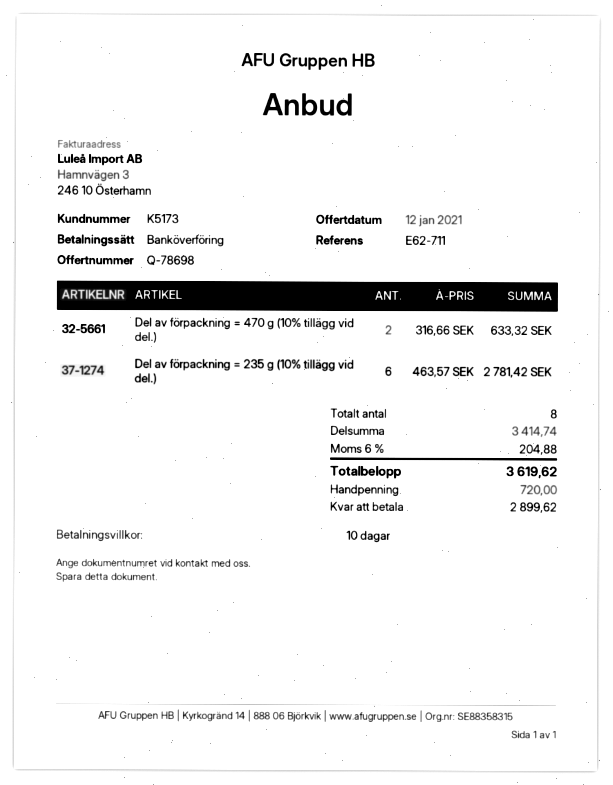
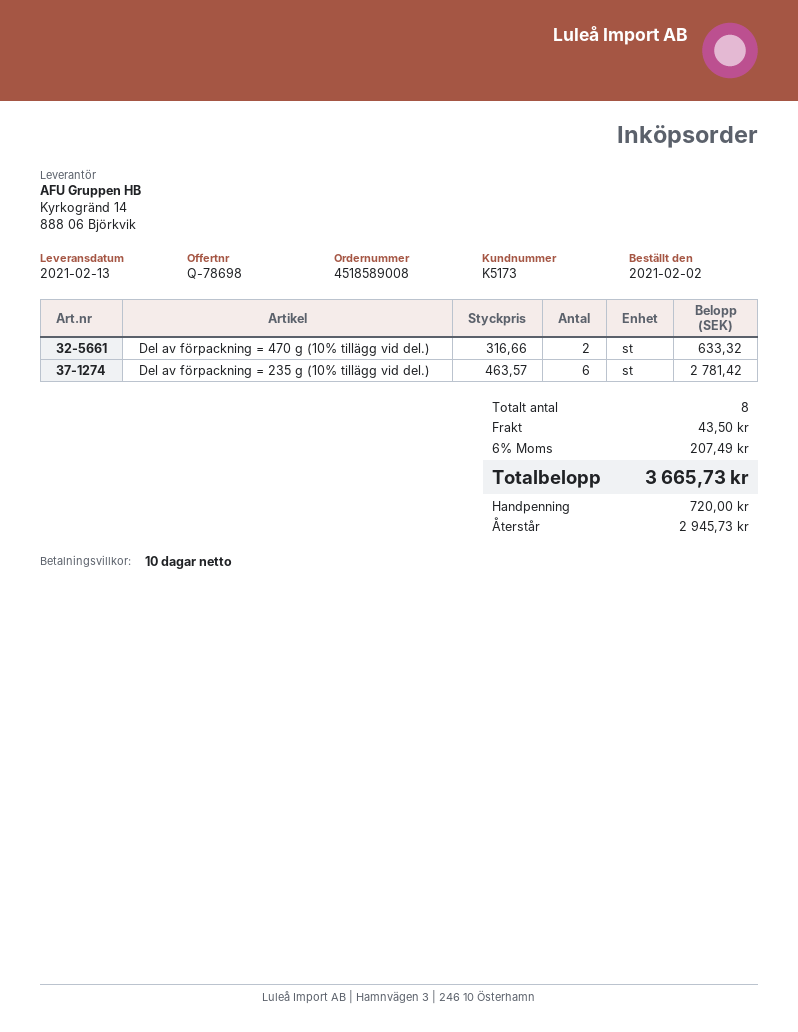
shipping: none -> 43.50
tax: 6% = 204.88 -> 6% = 207.49
total: 3619.62 -> 3665.73
balance: 2899.62 -> 2945.73

